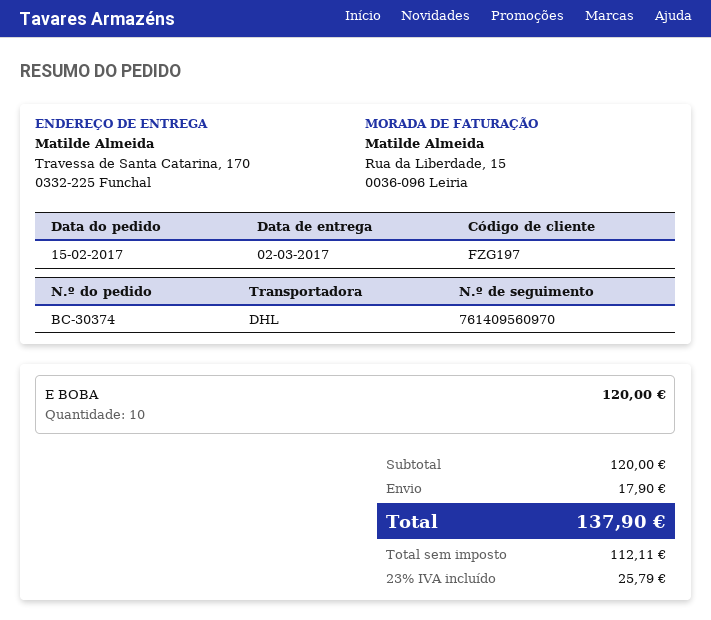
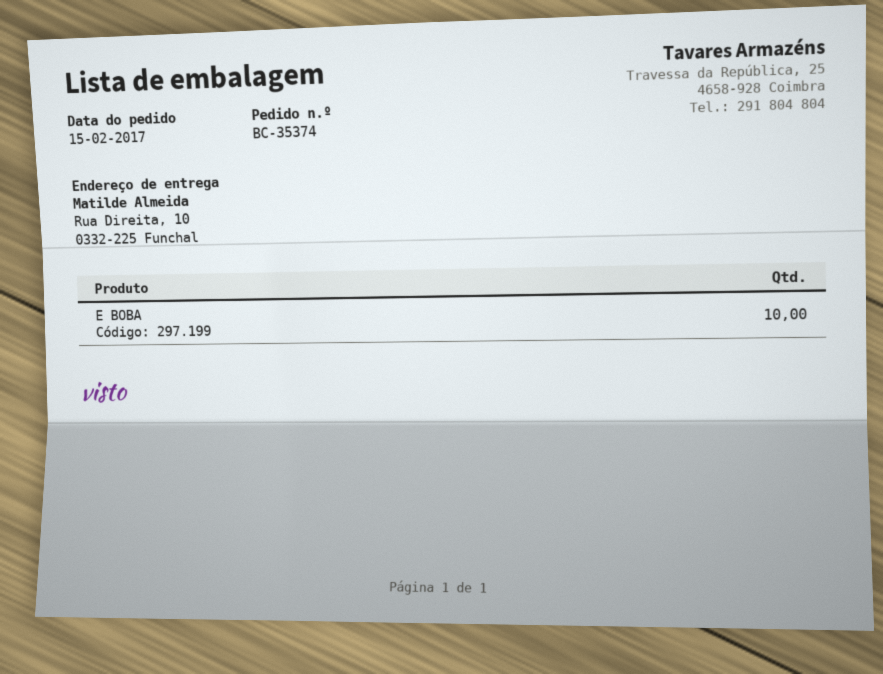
order number: BC-30374 -> BC-35374
ship to: Travessa de Santa Catarina, 170, 0332-225 Funchal -> Rua Direita, 10, 0332-225 Funchal

